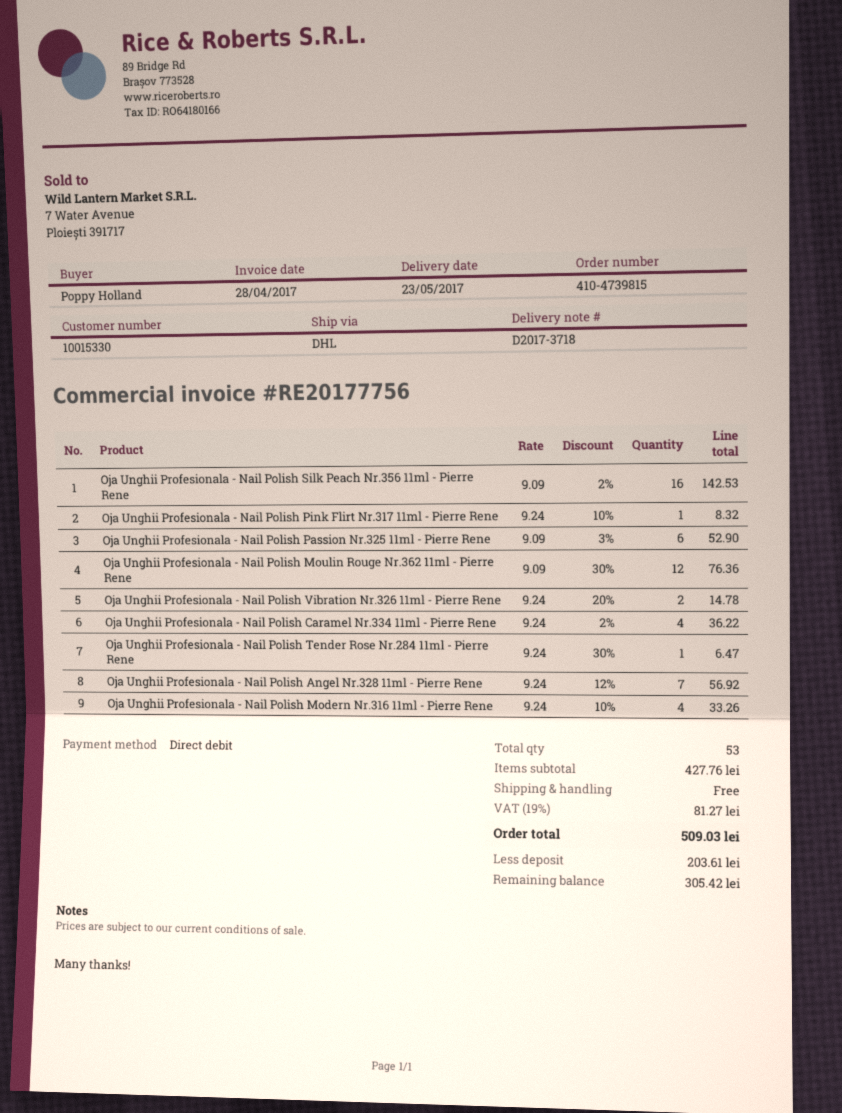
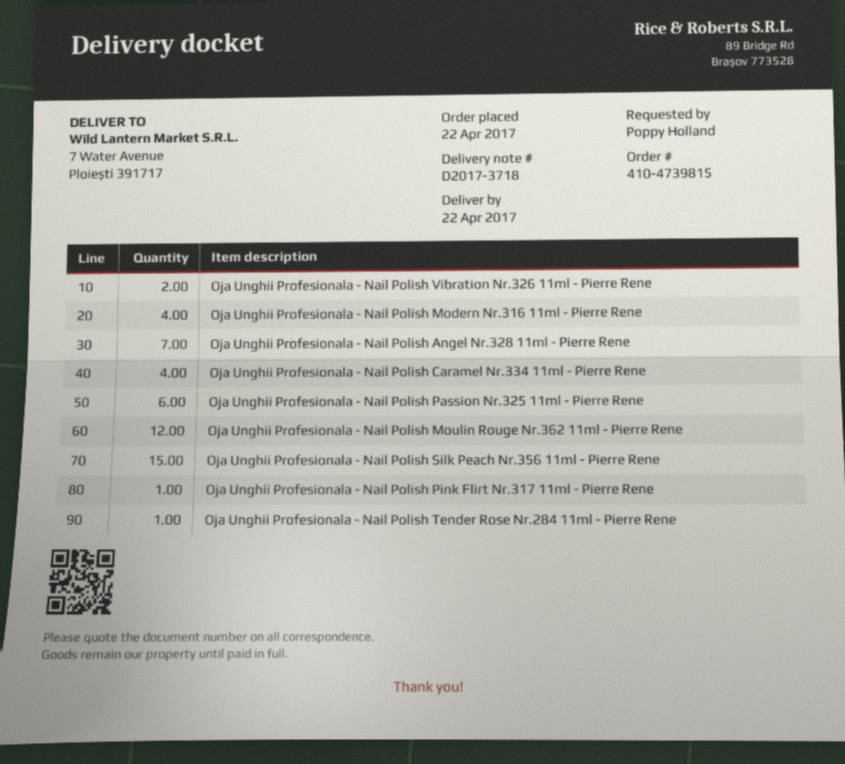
delivery date: 2017-05-23 -> 2017-04-22
Oja Unghii Profesionala - Nail Polish Silk Peach Nr.356 11ml - Pierre Rene: 16 -> 15

